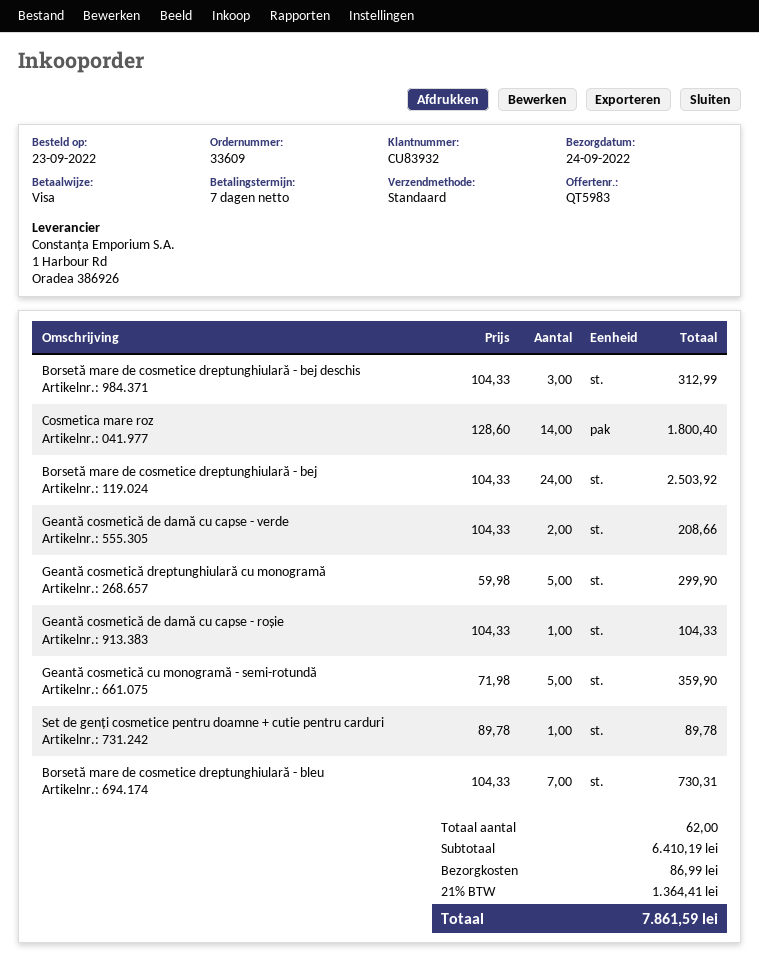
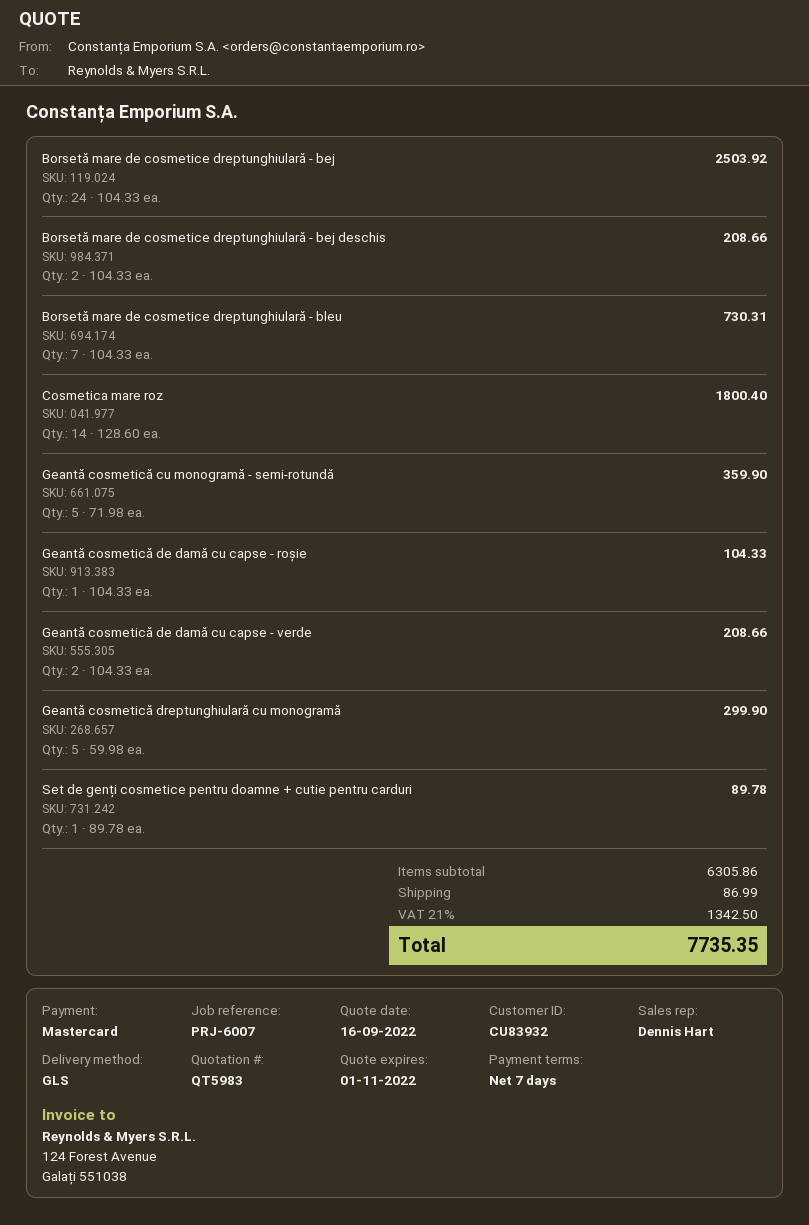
payment method: Visa -> Mastercard
shipping method: standard -> GLS
Borsetă mare de cosmetice dreptunghiulară - bej deschis: 3 x 104.33 = 312.99 -> 2 x 104.33 = 208.66
subtotal: 6410.19 -> 6305.86
tax: 21% = 1364.41 -> 21% = 1342.50
total: 7861.59 -> 7735.35

